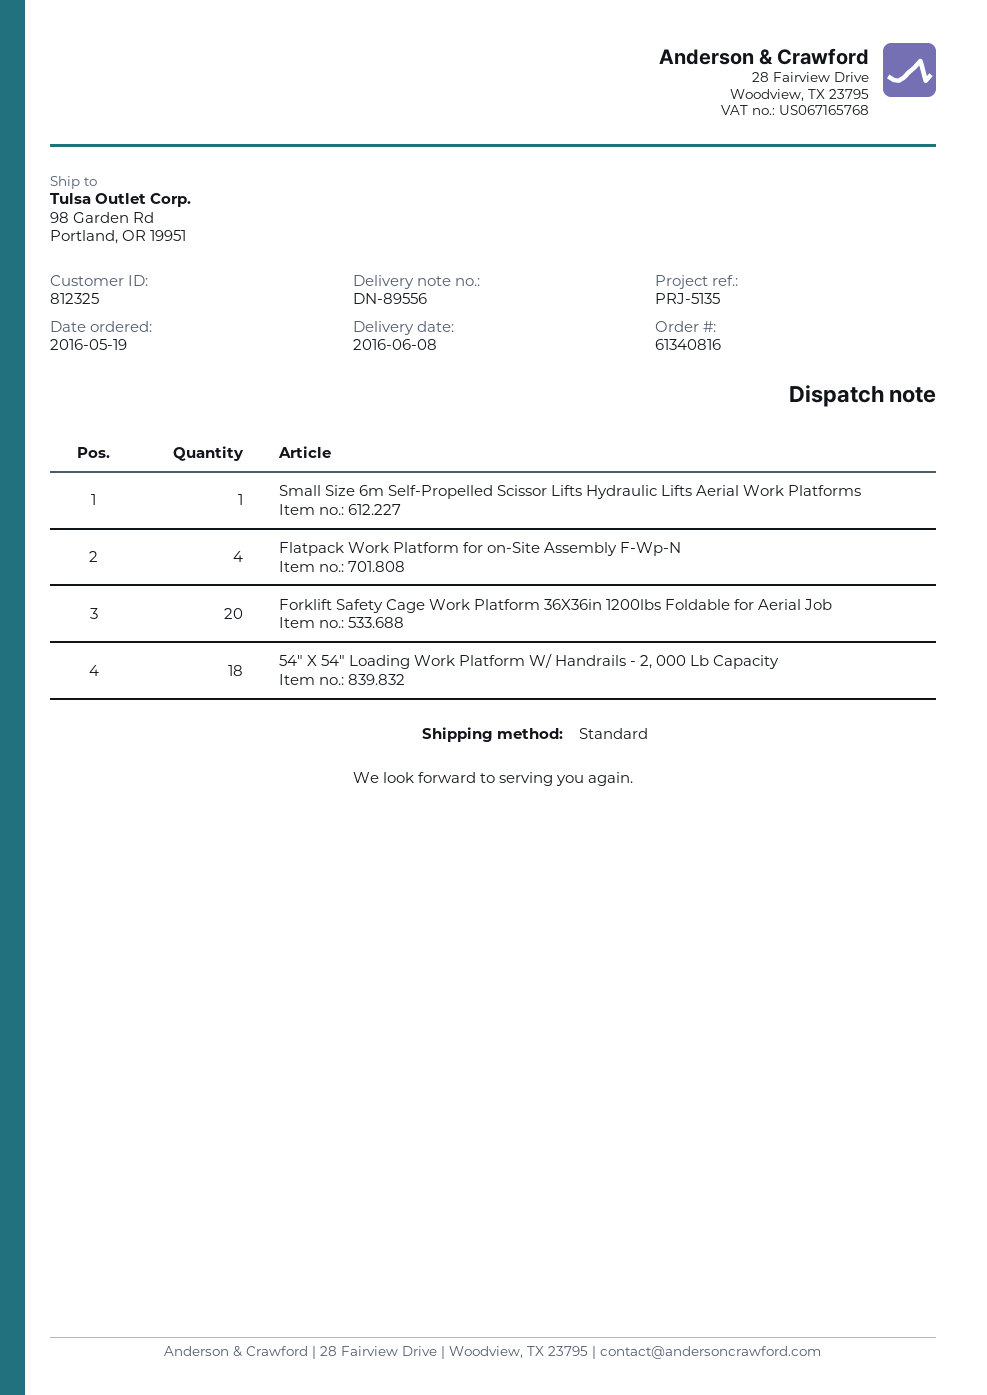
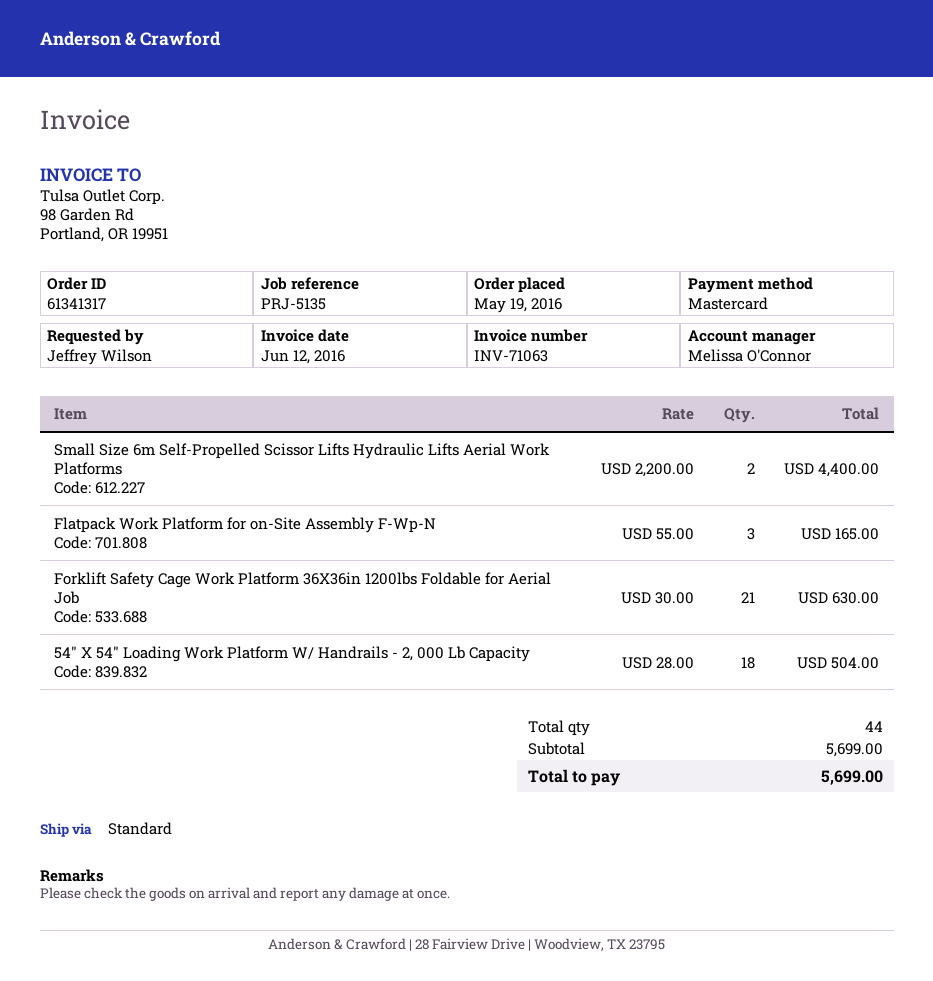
order number: 61340816 -> 61341317
Small Size 6m Self-Propelled Scissor Lifts Hydraulic Lifts Aerial Work Platforms: 1 -> 2
Flatpack Work Platform for on-Site Assembly F-Wp-N: 4 -> 3
Forklift Safety Cage Work Platform 36X36in 1200lbs Foldable for Aerial Job: 20 -> 21

